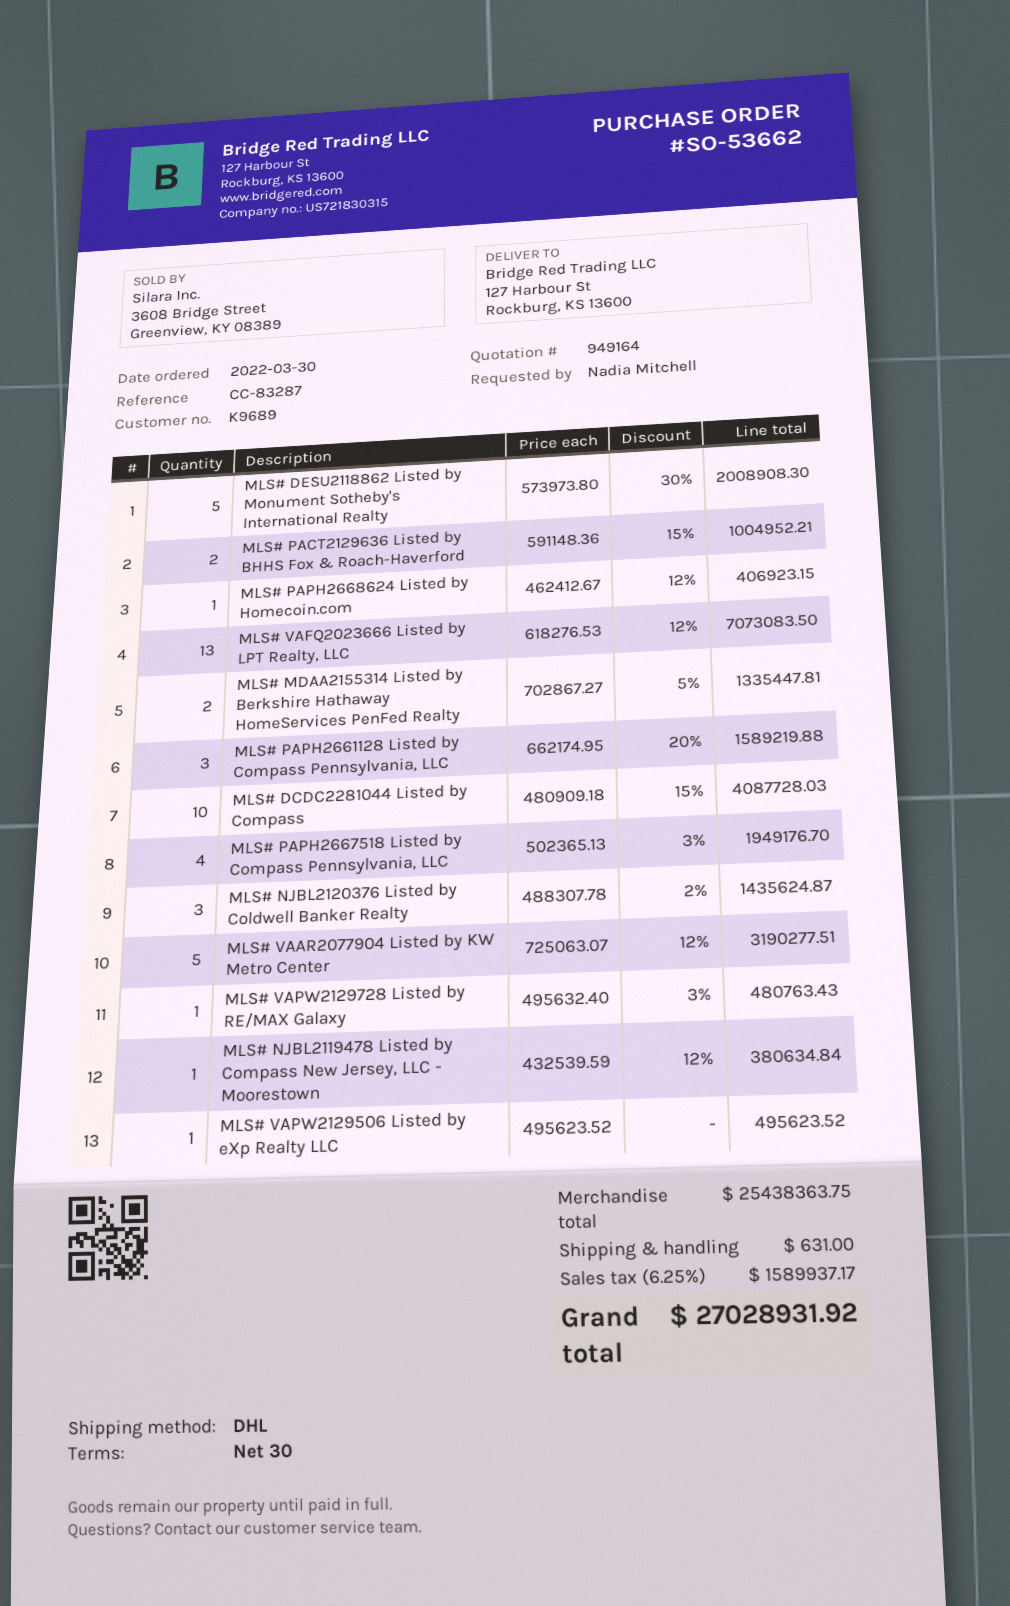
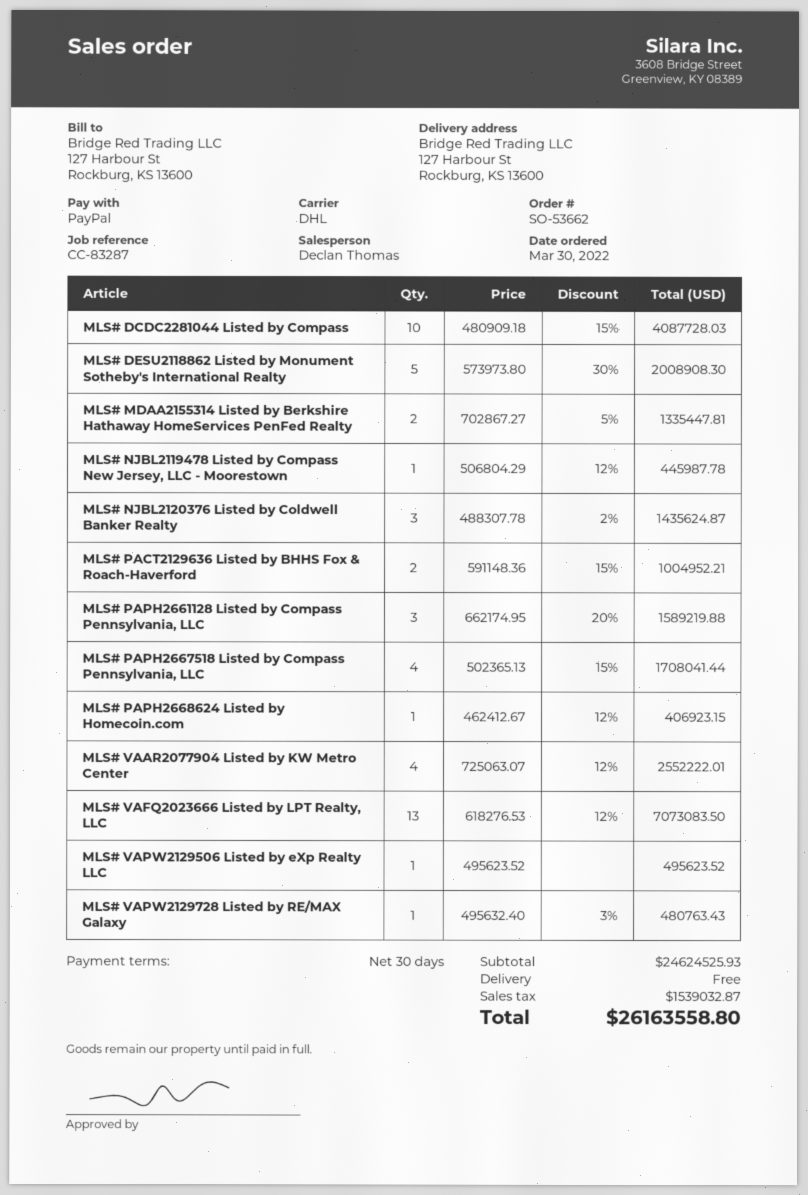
MLS# PAPH2667518 Listed by Compass Pennsylvania, LLC: 4 x 502365.13 - 3% = 1949176.70 -> 4 x 502365.13 - 15% = 1708041.44
MLS# VAAR2077904 Listed by KW Metro Center: 5 x 725063.07 - 12% = 3190277.51 -> 4 x 725063.07 - 12% = 2552222.01
MLS# NJBL2119478 Listed by Compass New Jersey, LLC - Moorestown: 1 x 432539.59 - 12% = 380634.84 -> 1 x 506804.29 - 12% = 445987.78
subtotal: 25438363.75 -> 24624525.93
shipping: 631.00 -> 0.00
tax: 1589937.17 -> 1539032.87
total: 27028931.92 -> 26163558.80

